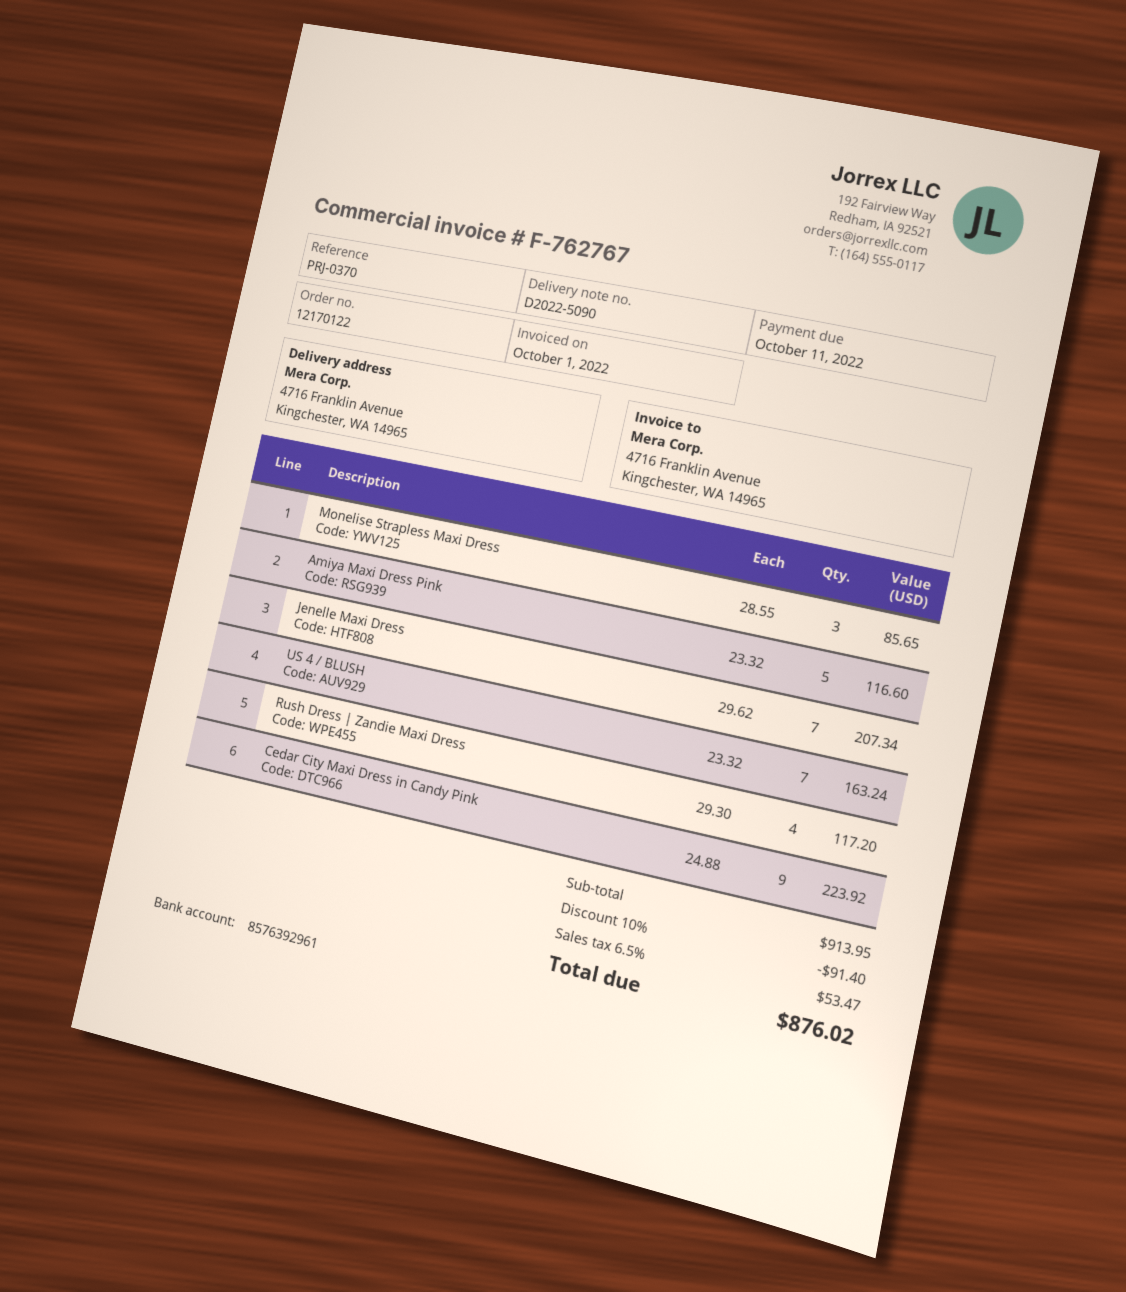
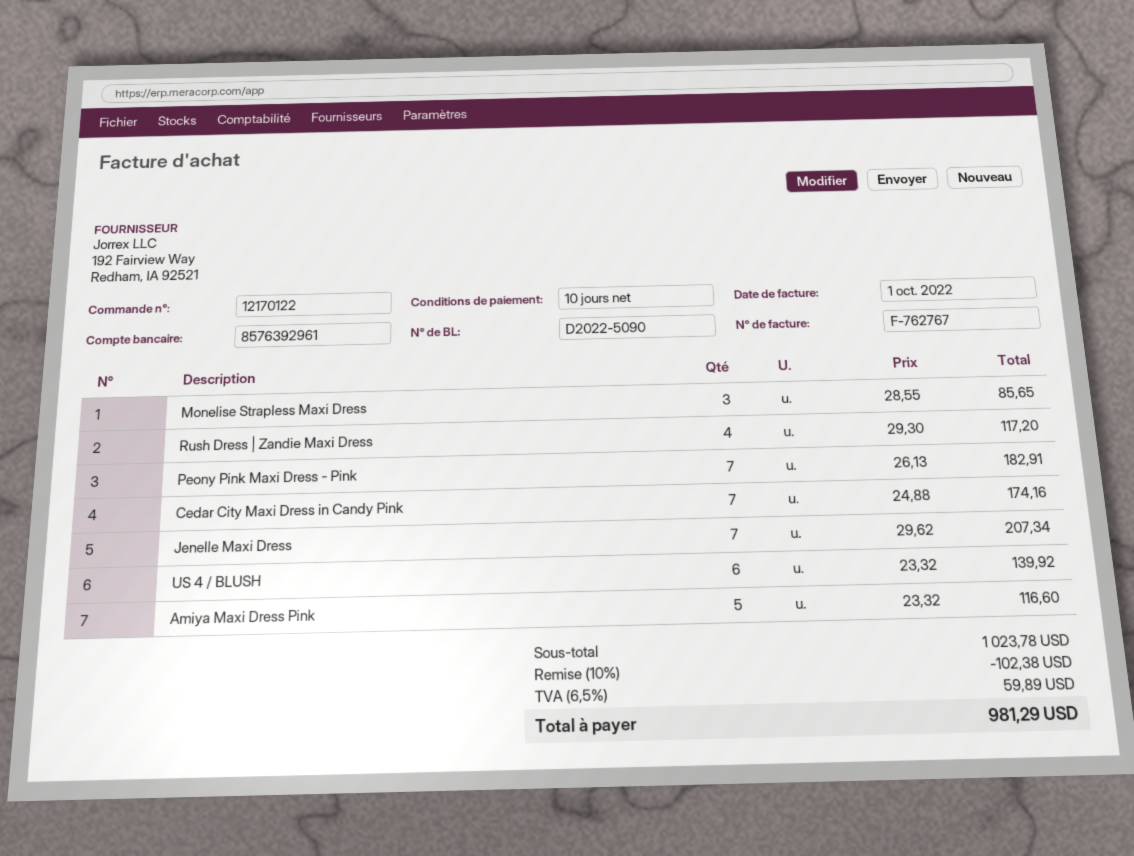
US 4 / BLUSH: 7 x 23.32 = 163.24 -> 6 x 23.32 = 139.92
Cedar City Maxi Dress in Candy Pink: 9 x 24.88 = 223.92 -> 7 x 24.88 = 174.16
Peony Pink Maxi Dress - Pink: none -> 7 x 26.13 = 182.91
subtotal: 913.95 -> 1023.78
discount: 10% = 91.40 -> 10% = 102.38
tax: 6.5% = 53.47 -> 6.5% = 59.89
total: 876.02 -> 981.29

